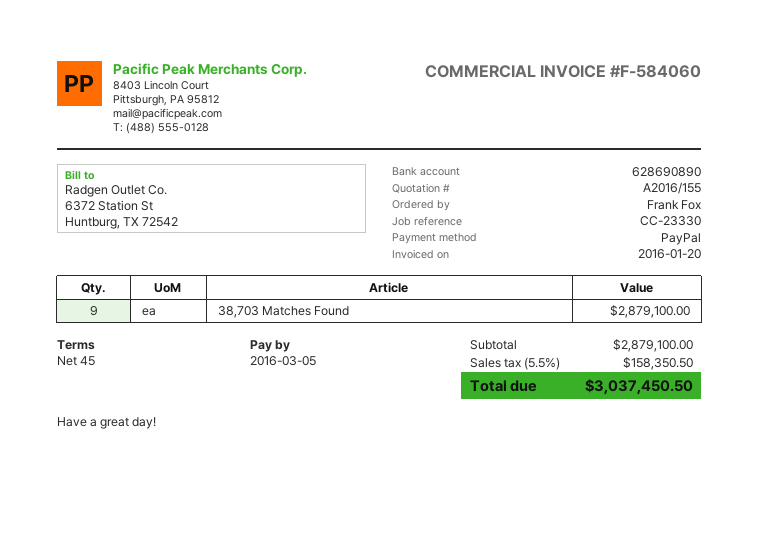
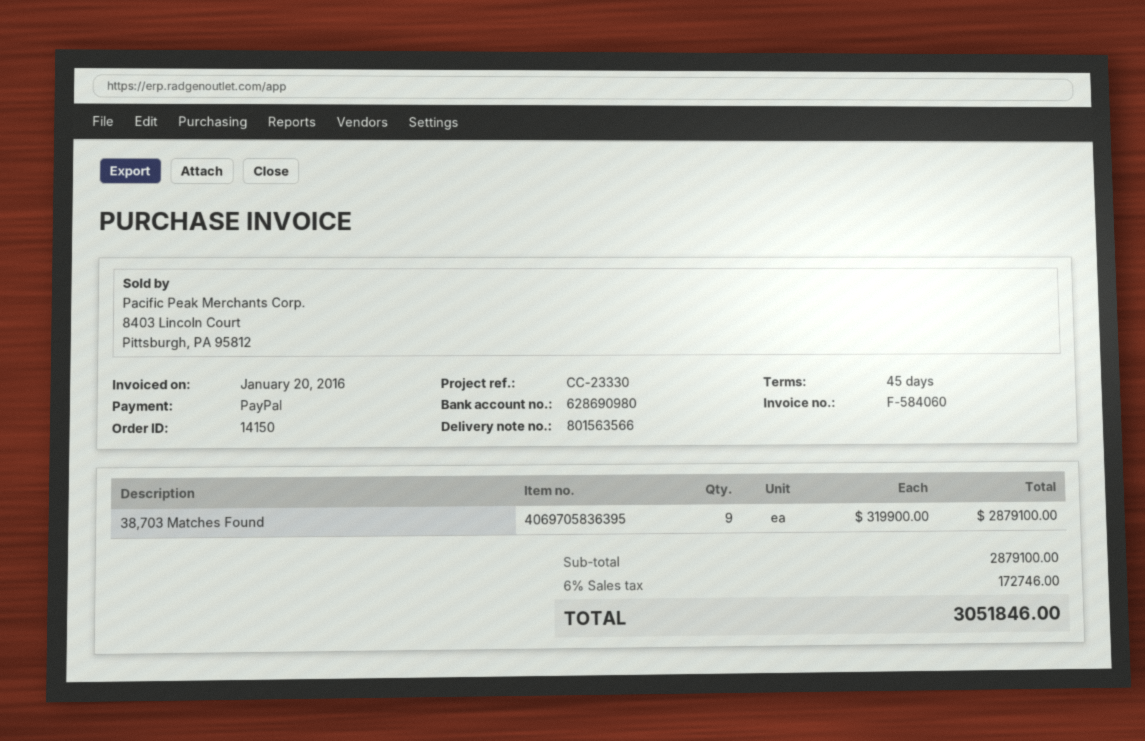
bank account: 628690890 -> 628690980
tax: 5.5% = 158350.50 -> 6% = 172746.00
total: 3037450.50 -> 3051846.00

